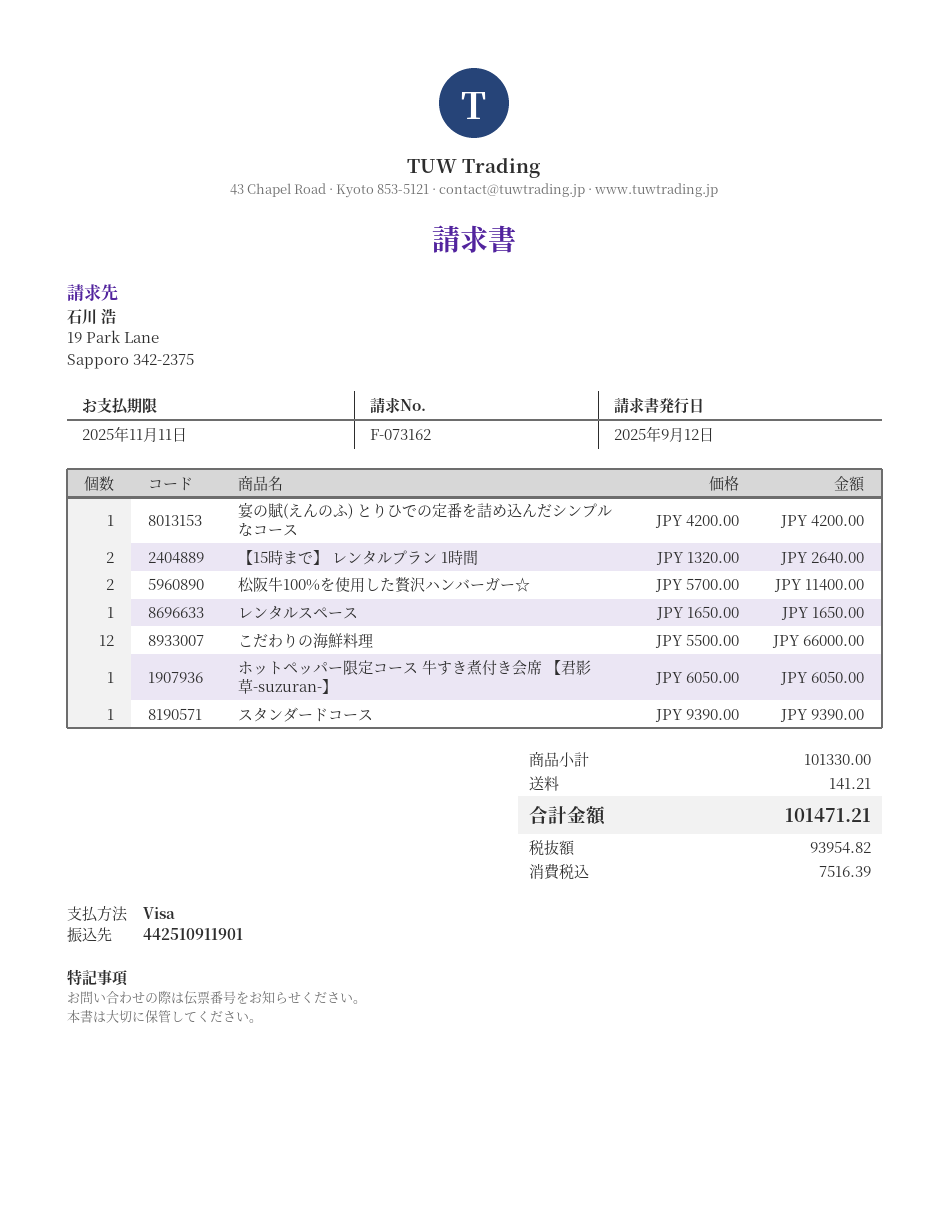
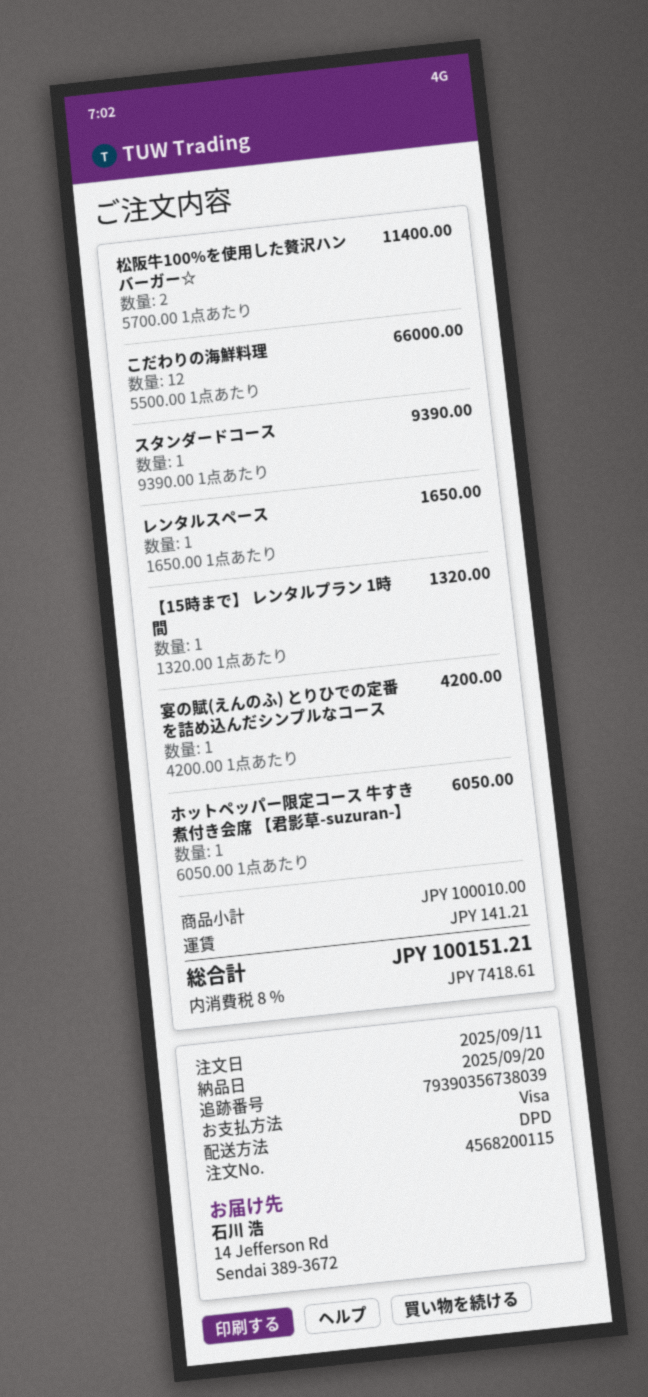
【15時まで】 レンタルプラン 1時間: 2 x 1320.00 = 2640.00 -> 1 x 1320.00 = 1320.00
subtotal: 101330.00 -> 100010.00
tax: 7516.39 -> 7418.61
total: 101471.21 -> 100151.21

